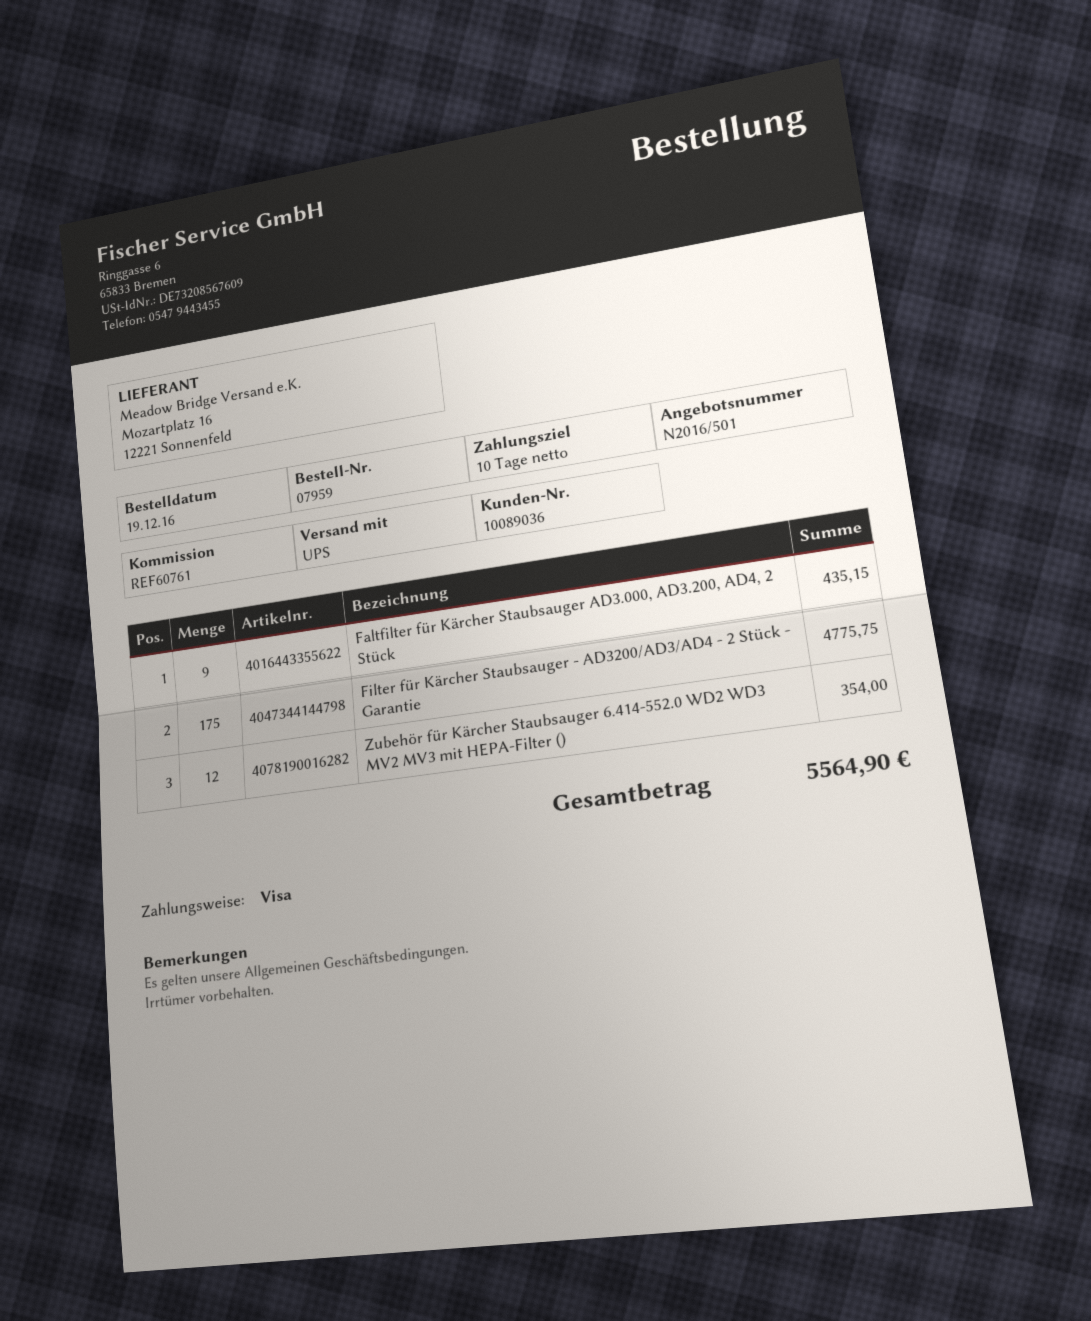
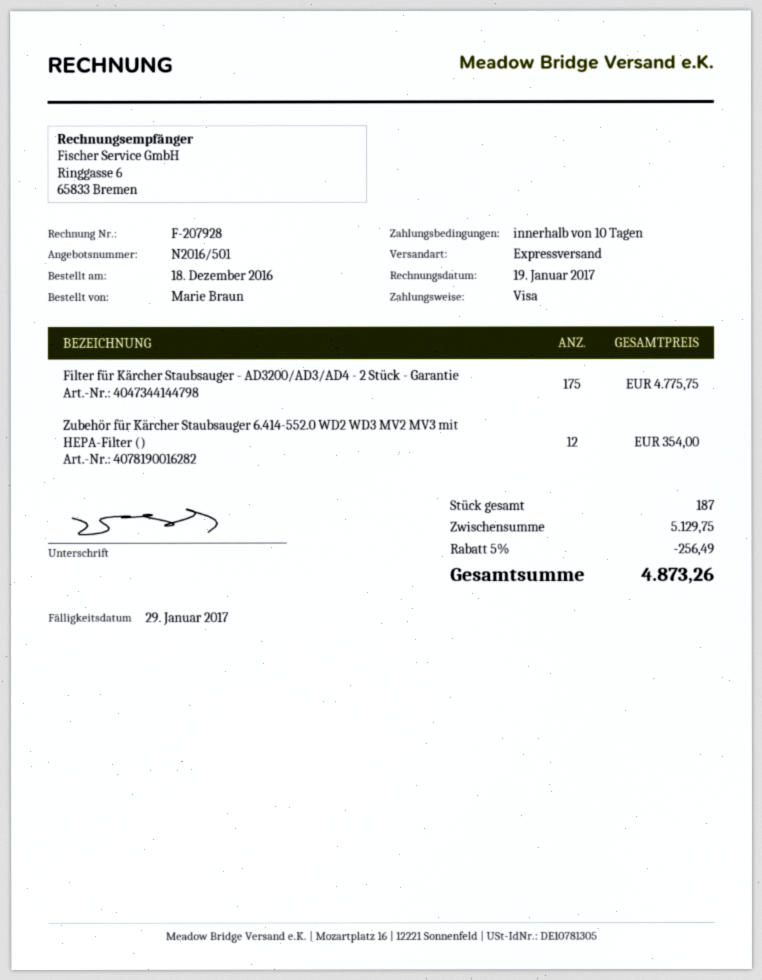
order date: 2016-12-19 -> 2016-12-18
shipping method: UPS -> express
Faltfilter für Kärcher Staubsauger AD3.000, AD3.200, AD4, 2 Stück: 9 for 435.15 -> none
discount: none -> 5% = 256.49
total: 5564.90 -> 4873.26

